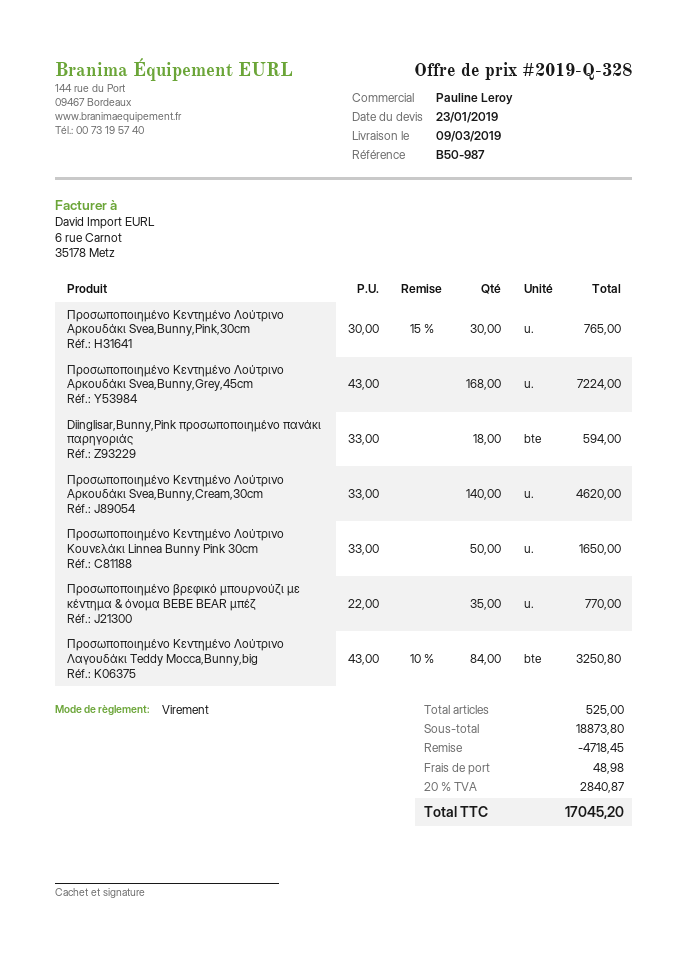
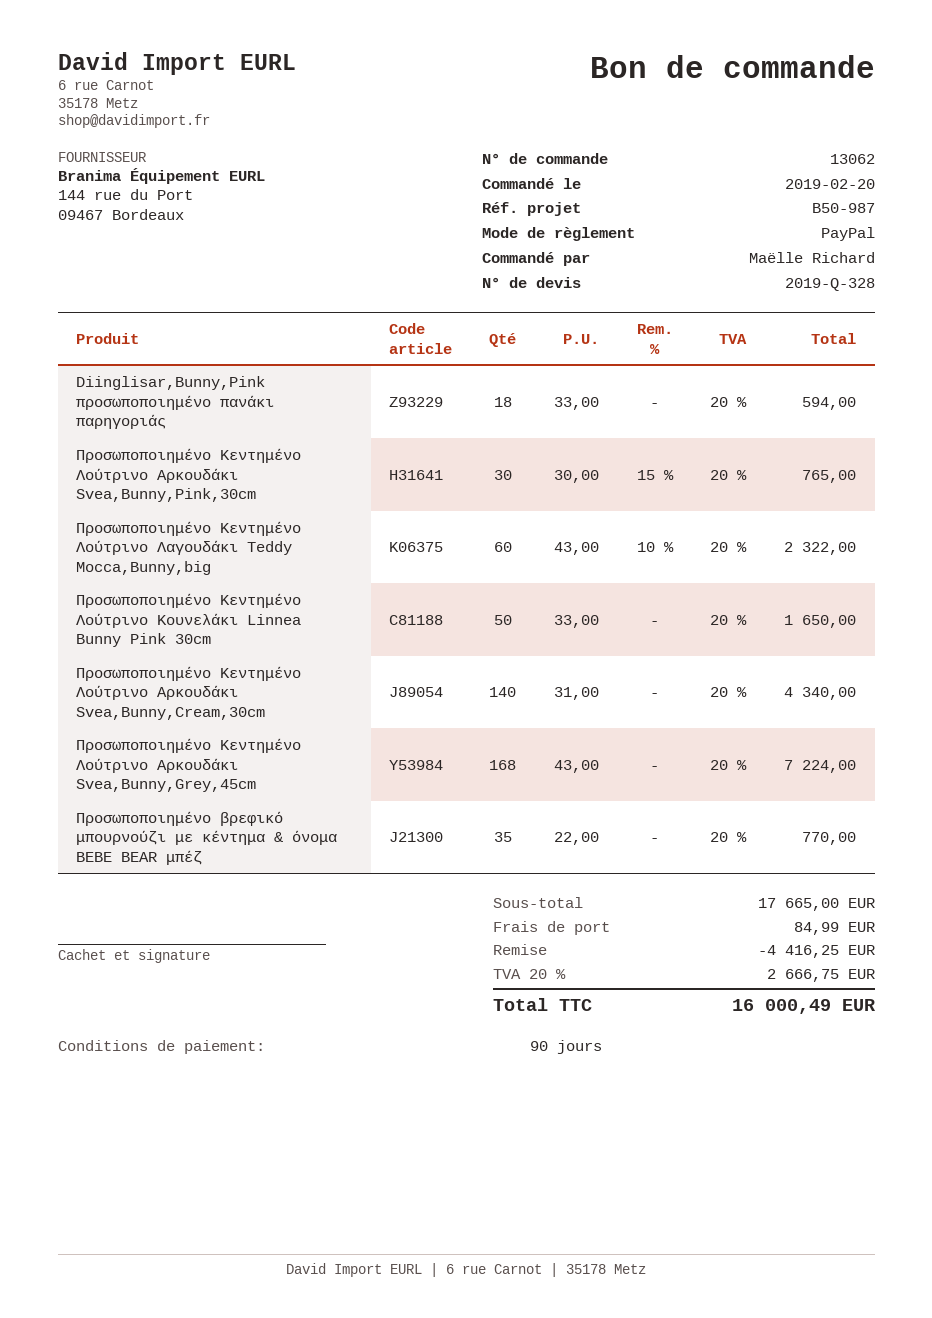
payment method: bank transfer -> PayPal
Προσωποποιημένο Κεντημένο Λούτρινο Αρκουδάκι Svea,Bunny,Cream,30cm: 140 x 33.00 = 4620.00 -> 140 x 31.00 = 4340.00
Προσωποποιημένο Κεντημένο Λούτρινο Λαγουδάκι Teddy Mocca,Bunny,big: 84 x 43.00 - 10% = 3250.80 -> 60 x 43.00 - 10% = 2322.00
subtotal: 18873.80 -> 17665.00
discount: 4718.45 -> 4416.25
shipping: 48.98 -> 84.99
tax: 20% = 2840.87 -> 20% = 2666.75
total: 17045.20 -> 16000.49

